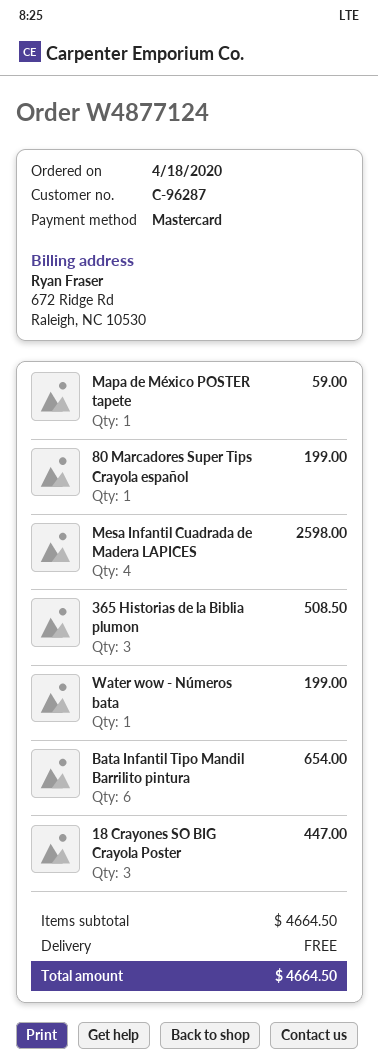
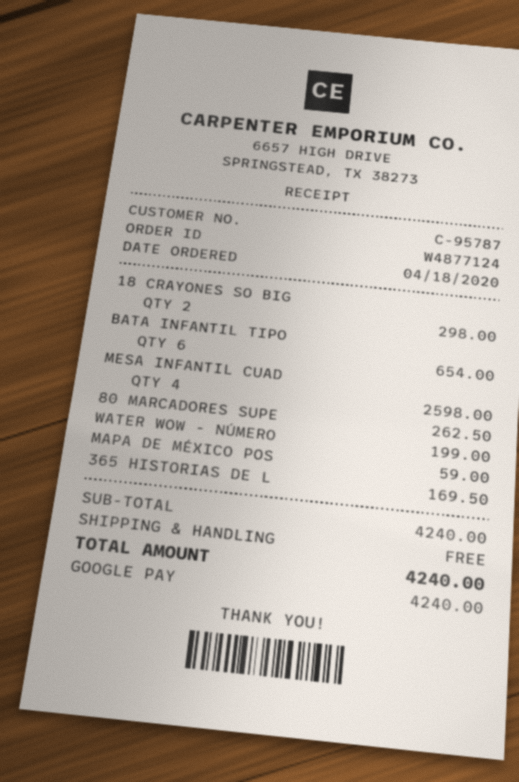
customer number: C-96287 -> C-95787
payment method: Mastercard -> Google Pay
80 Marcadores Super Tips Crayola español: 1 for 199.00 -> 1 for 262.50
365 Historias de la Biblia plumon: 3 for 508.50 -> 1 for 169.50
18 Crayones SO BIG Crayola Poster: 3 for 447.00 -> 2 for 298.00
subtotal: 4664.50 -> 4240.00
total: 4664.50 -> 4240.00

